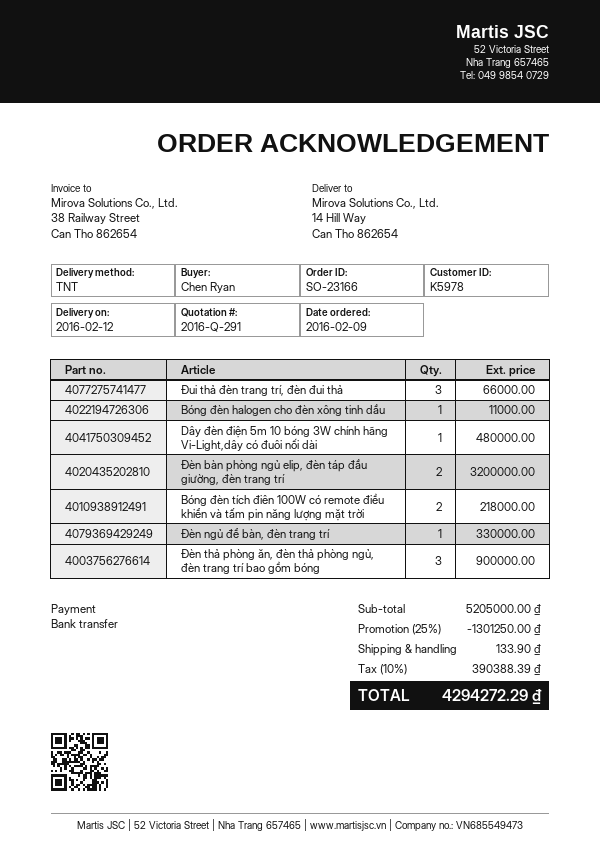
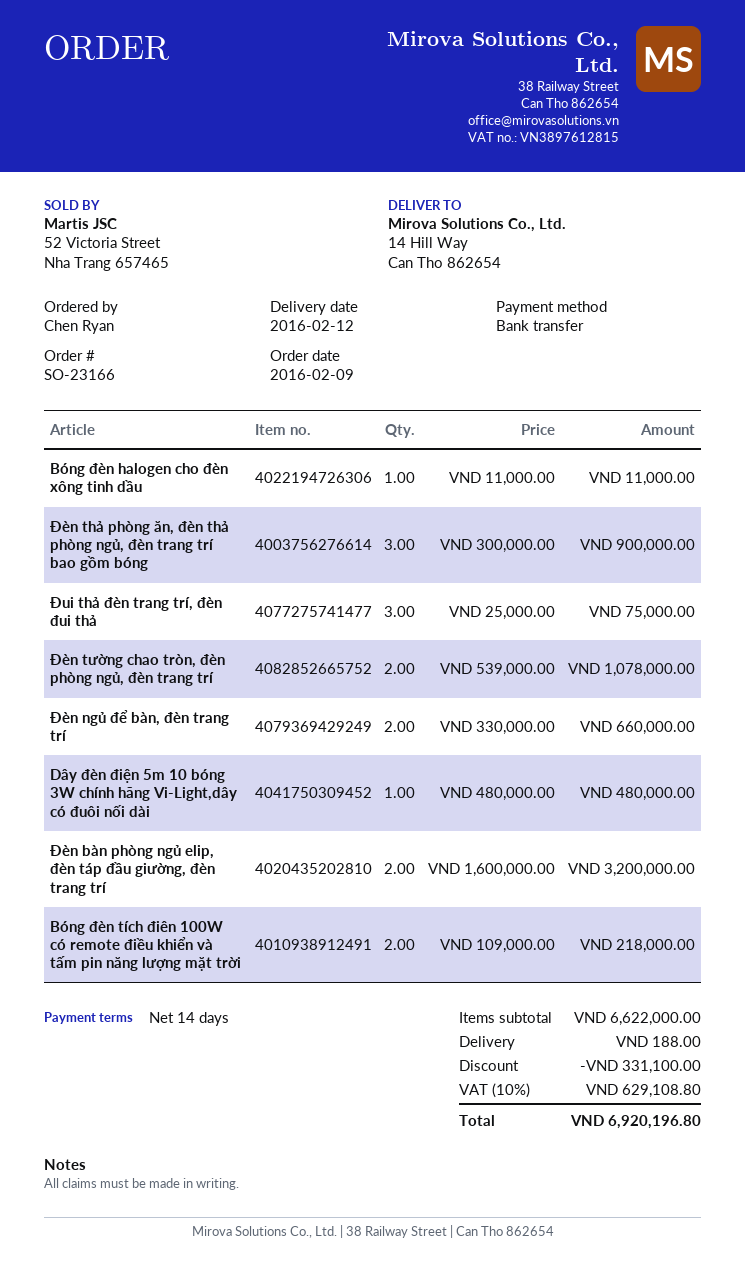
Đui thả đèn trang trí, đèn đui thả: 3 for 66000.00 -> 3 for 75000.00
Đèn ngủ để bàn, đèn trang trí: 1 for 330000.00 -> 2 for 660000.00
Đèn tường chao tròn, đèn phòng ngủ, đèn trang trí: none -> 2 for 1078000.00
subtotal: 5205000.00 -> 6622000.00
discount: 1301250.00 -> 331100.00
shipping: 133.90 -> 188.00
tax: 10% = 390388.39 -> 10% = 629108.80
total: 4294272.29 -> 6920196.80

